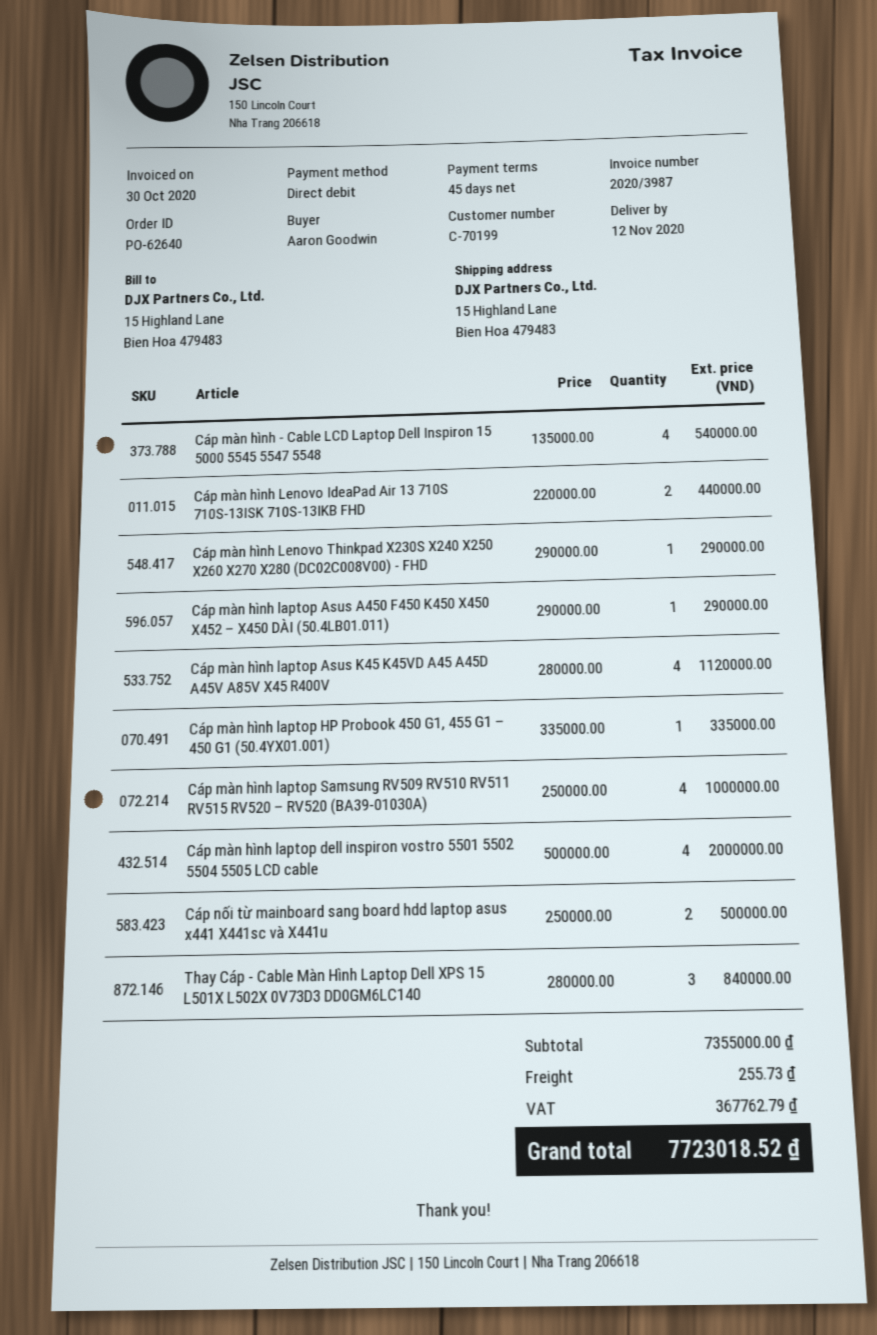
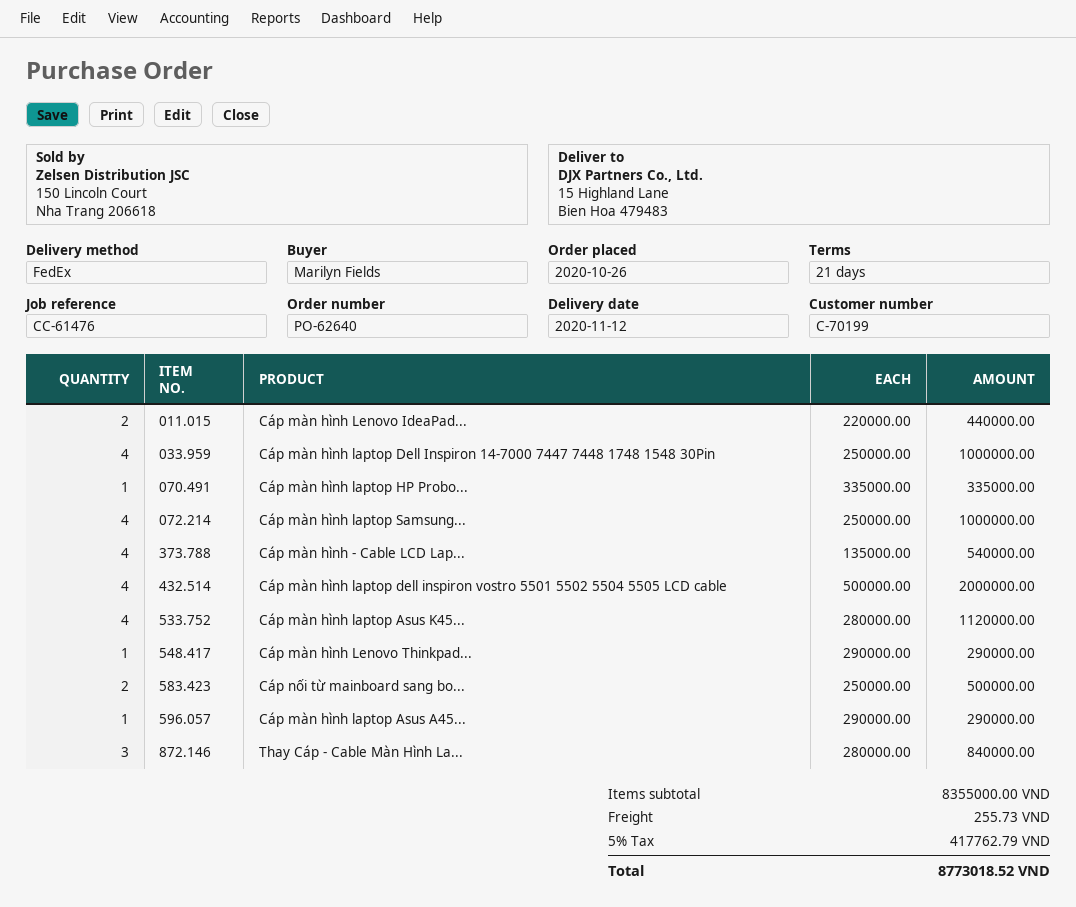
payment terms: 45 days -> 21 days
ordered by: Aaron Goodwin -> Marilyn Fields
Cáp màn hình laptop Dell Inspiron 14-7000 7447 7448 1748 1548 30Pin: none -> 4 x 250000.00 = 1000000.00
subtotal: 7355000.00 -> 8355000.00
tax: 367762.79 -> 417762.79
total: 7723018.52 -> 8773018.52

